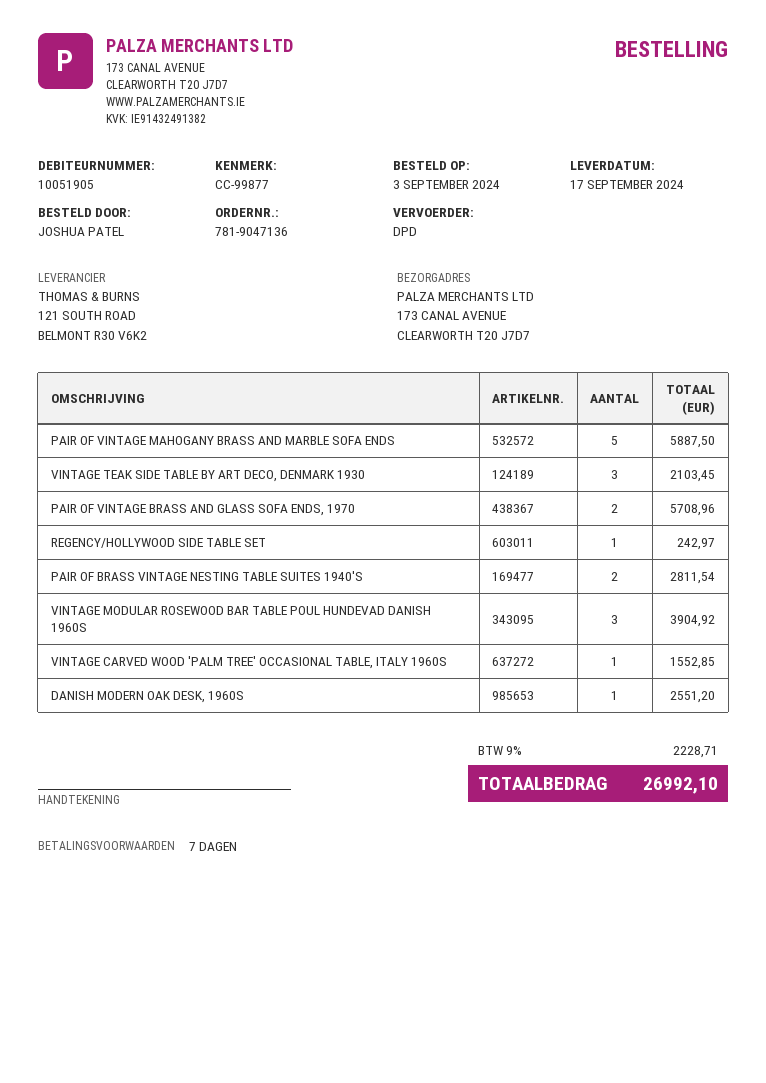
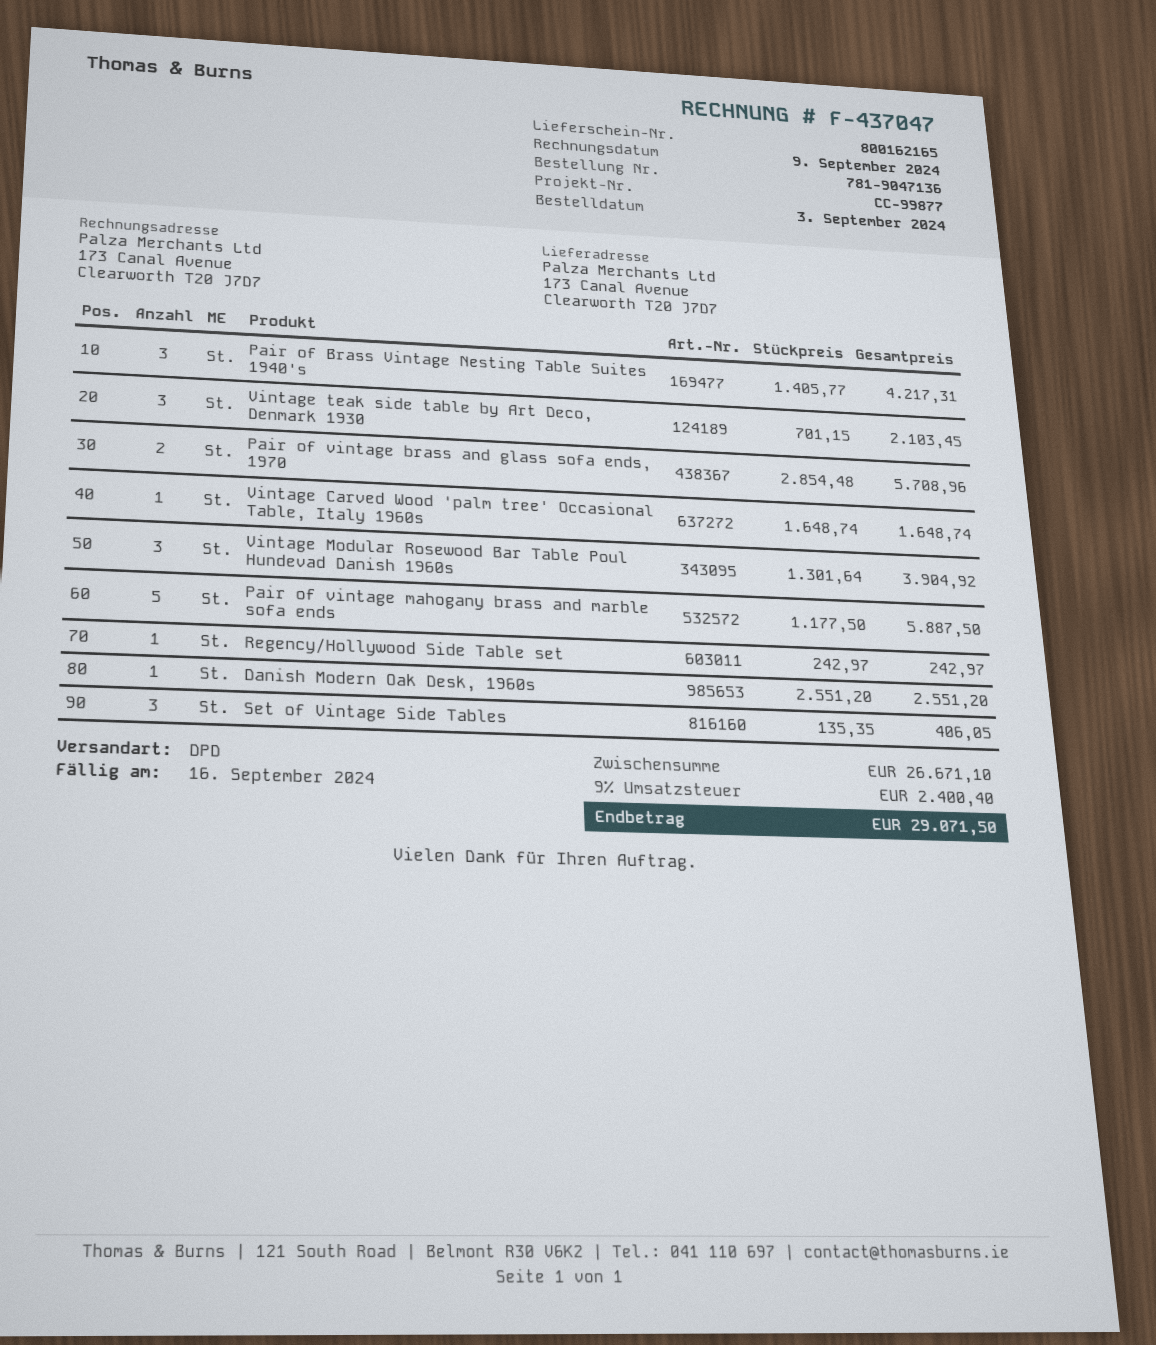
PAIR OF BRASS VINTAGE NESTING TABLE SUITES 1940'S: 2 for 2811.54 -> 3 for 4217.31
VINTAGE CARVED WOOD 'PALM TREE' OCCASIONAL TABLE, ITALY 1960S: 1 for 1552.85 -> 1 for 1648.74
Set of Vintage Side Tables: none -> 3 for 406.05
tax: 9% = 2228.71 -> 9% = 2400.40
total: 26992.10 -> 29071.50

